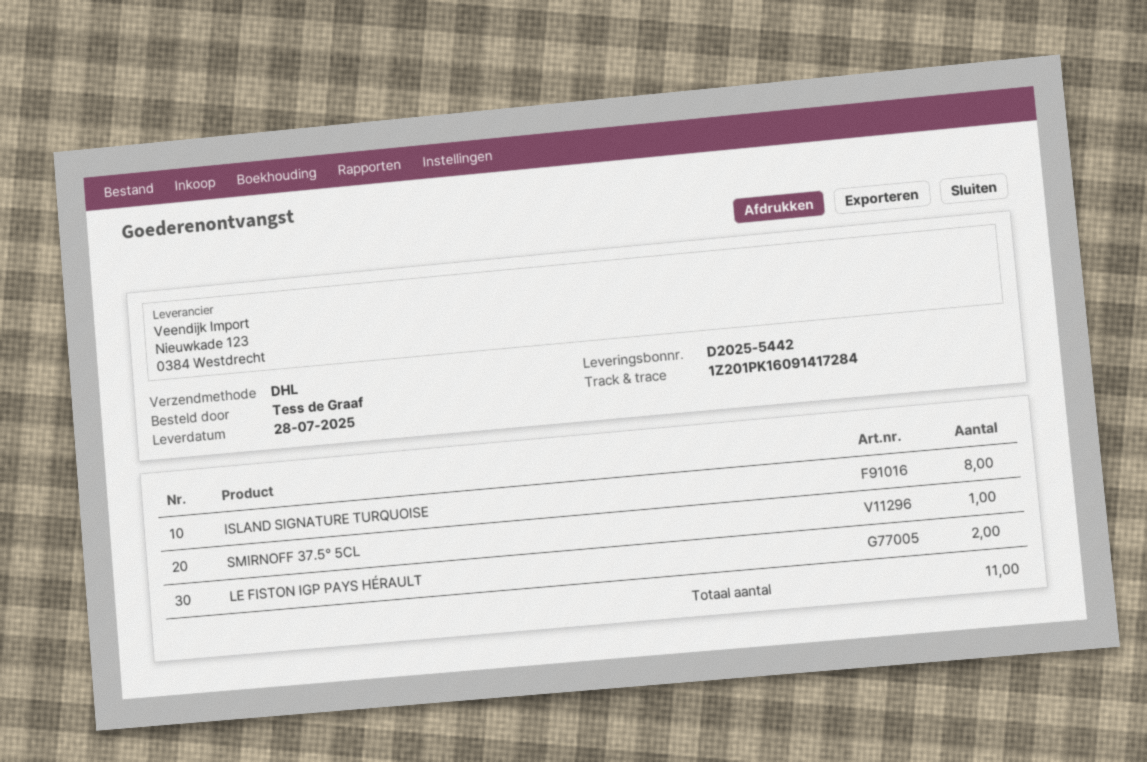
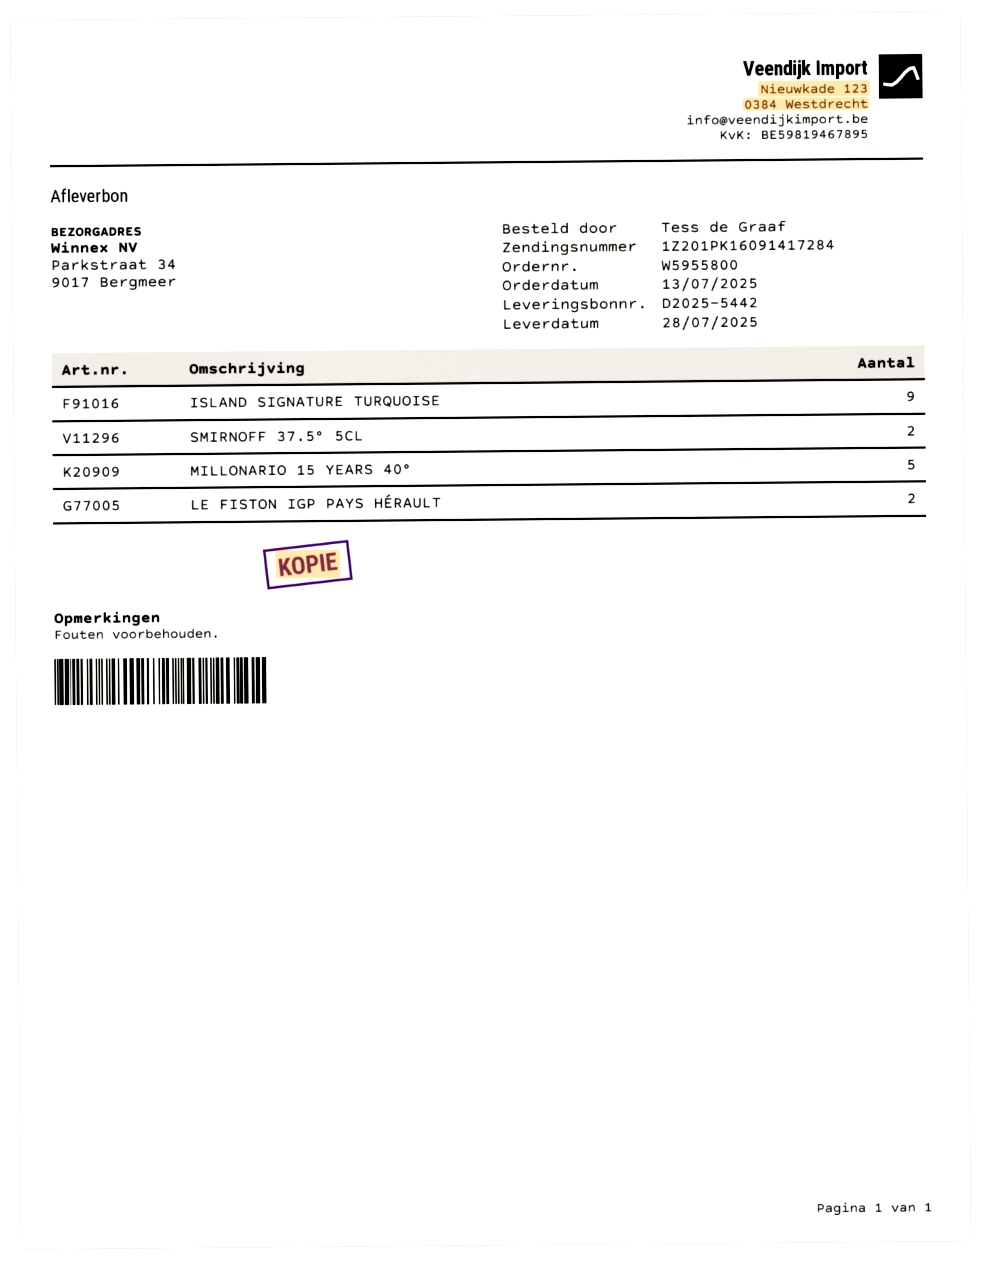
ISLAND SIGNATURE TURQUOISE: 8 -> 9
SMIRNOFF 37.5° 5CL: 1 -> 2
MILLONARIO 15 YEARS 40°: none -> 5

